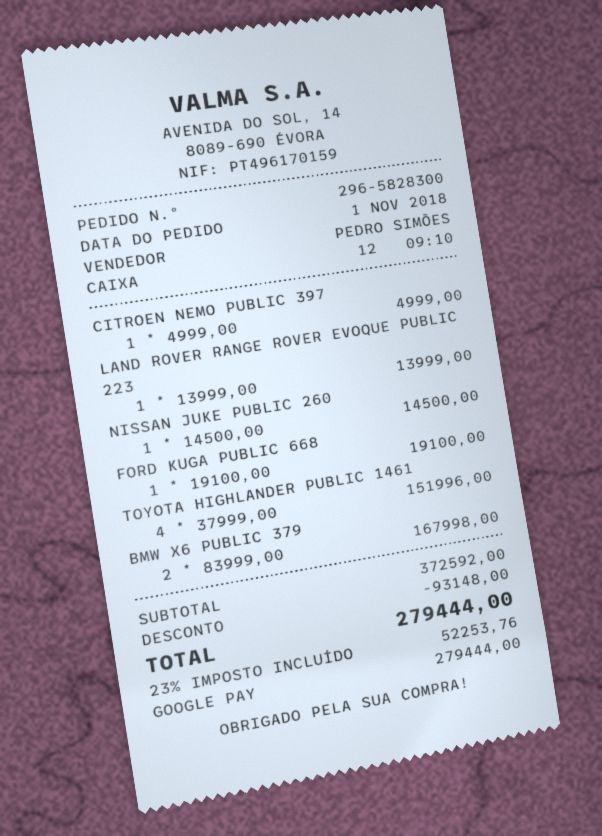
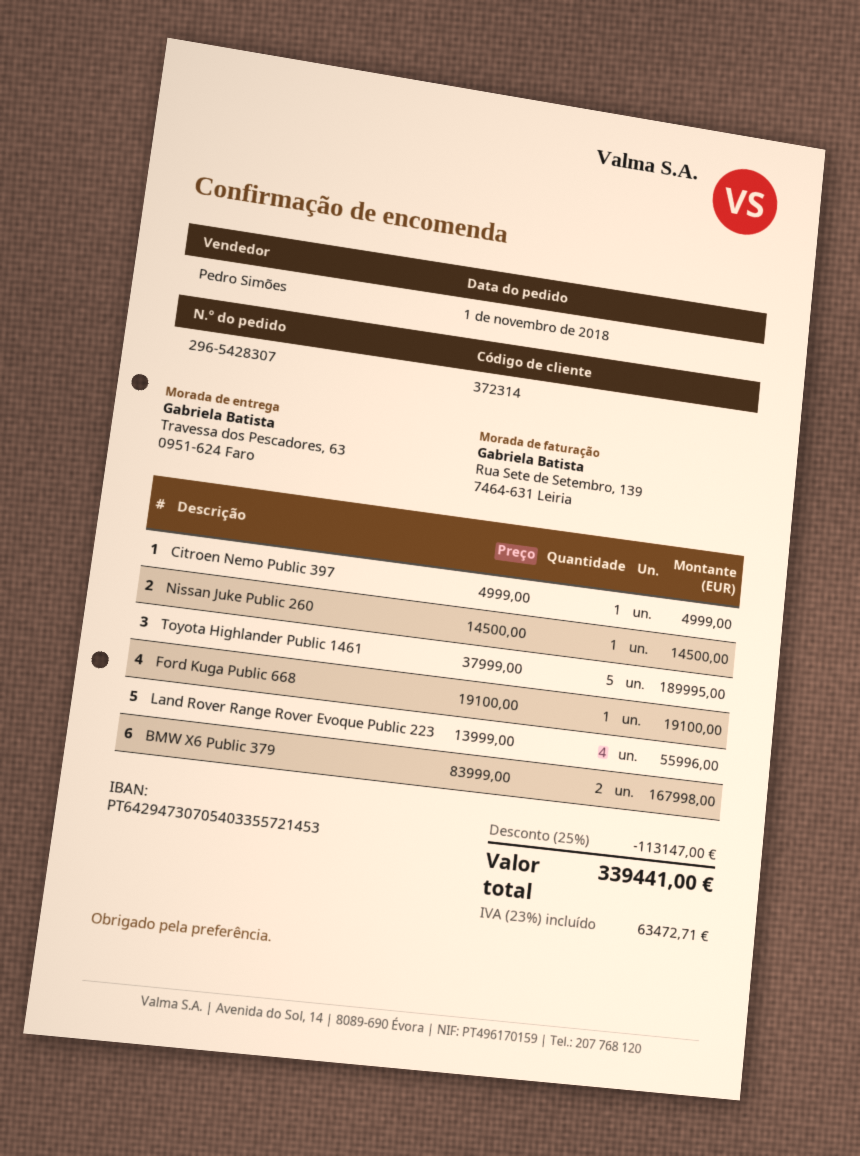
order number: 296-5828300 -> 296-5428307
LAND ROVER RANGE ROVER EVOQUE PUBLIC 223: 1 x 13999.00 = 13999.00 -> 4 x 13999.00 = 55996.00
TOYOTA HIGHLANDER PUBLIC 1461: 4 x 37999.00 = 151996.00 -> 5 x 37999.00 = 189995.00
discount: 93148.00 -> 113147.00
tax: 23% = 52253.76 -> 23% = 63472.71
total: 279444.00 -> 339441.00

